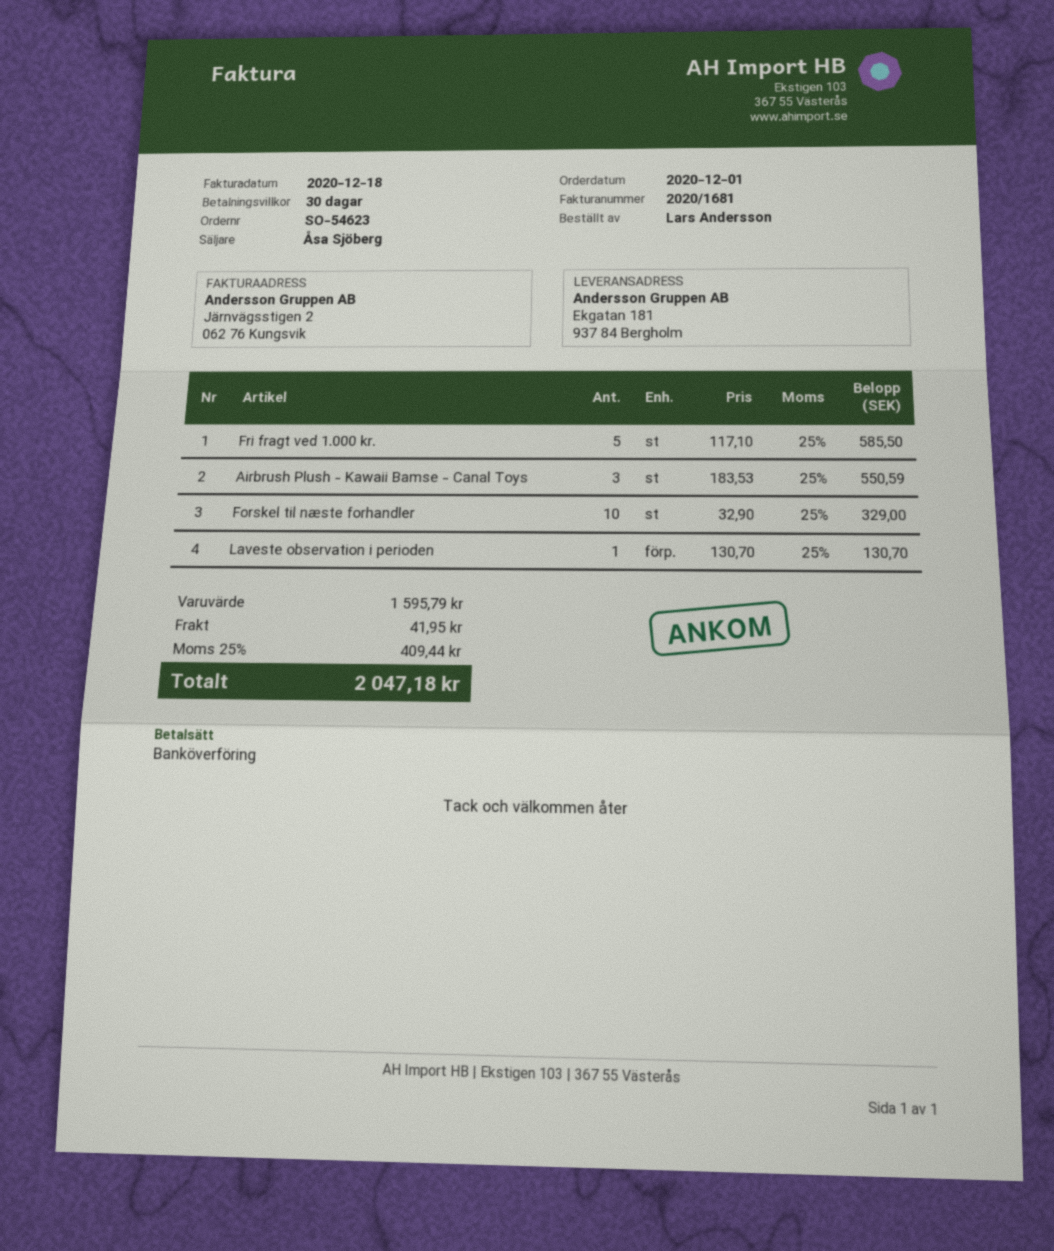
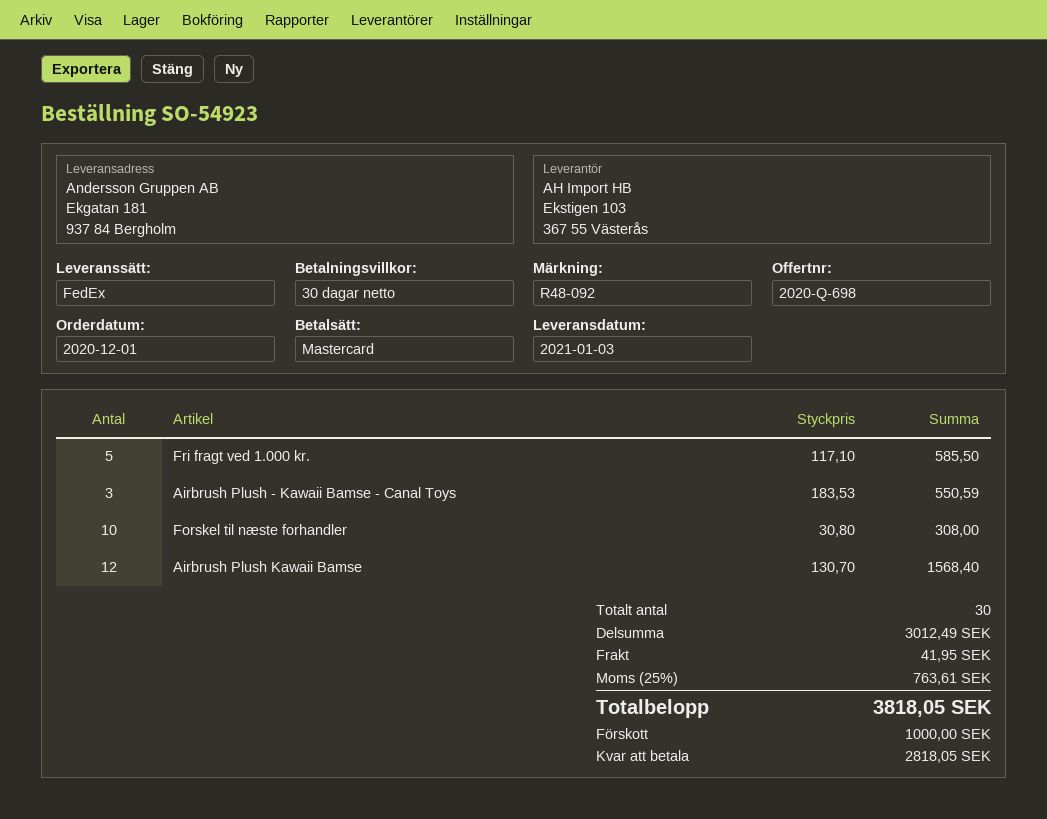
order number: SO-54623 -> SO-54923
payment method: bank transfer -> Mastercard
Forskel til næste forhandler: 10 x 32.90 = 329.00 -> 10 x 30.80 = 308.00
Laveste observation i perioden: 1 x 130.70 = 130.70 -> none
Airbrush Plush Kawaii Bamse: none -> 12 x 130.70 = 1568.40
subtotal: 1595.79 -> 3012.49
tax: 25% = 409.44 -> 25% = 763.61
total: 2047.18 -> 3818.05

